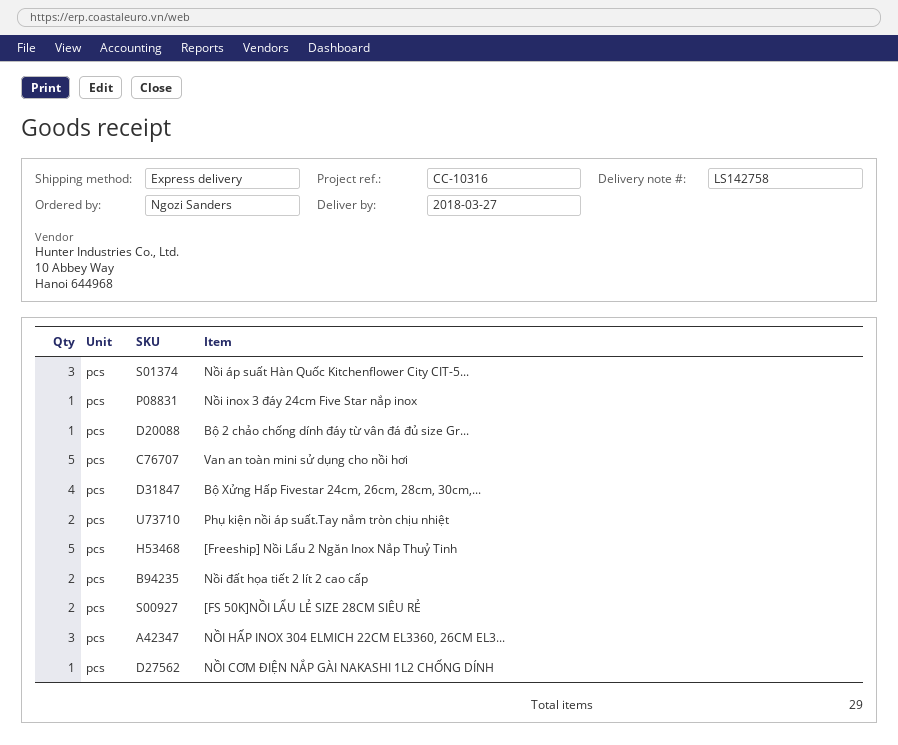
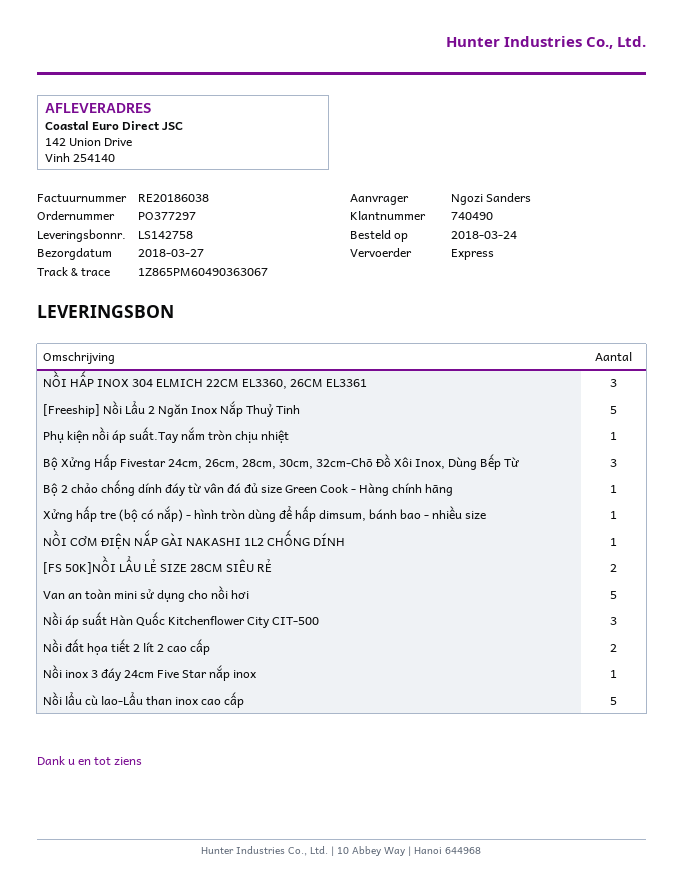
Bộ Xửng Hấp Fivestar 24cm, 26cm, 28cm, 30cm,...: 4 -> 3
Phụ kiện nồi áp suất.Tay nắm tròn chịu nhiệt: 2 -> 1
Xửng hấp tre (bộ có nắp) - hình tròn dùng để hấp dimsum, bánh bao - nhiều size: none -> 1
Nồi lẩu cù lao-Lẩu than inox cao cấp: none -> 5

